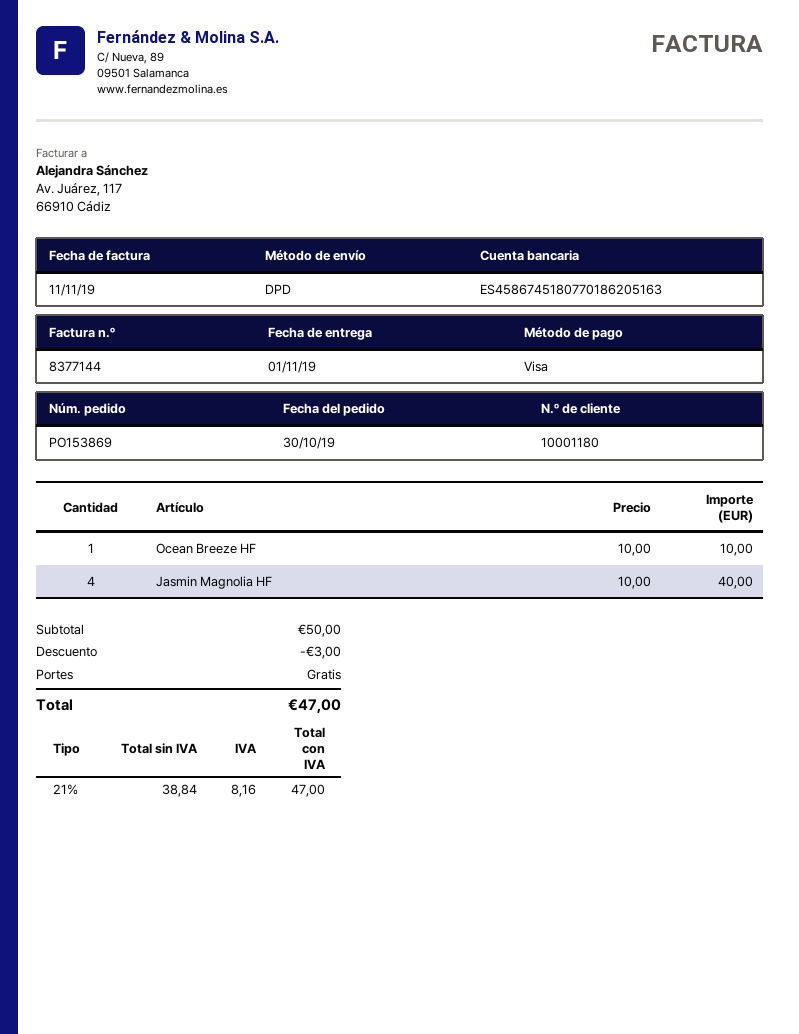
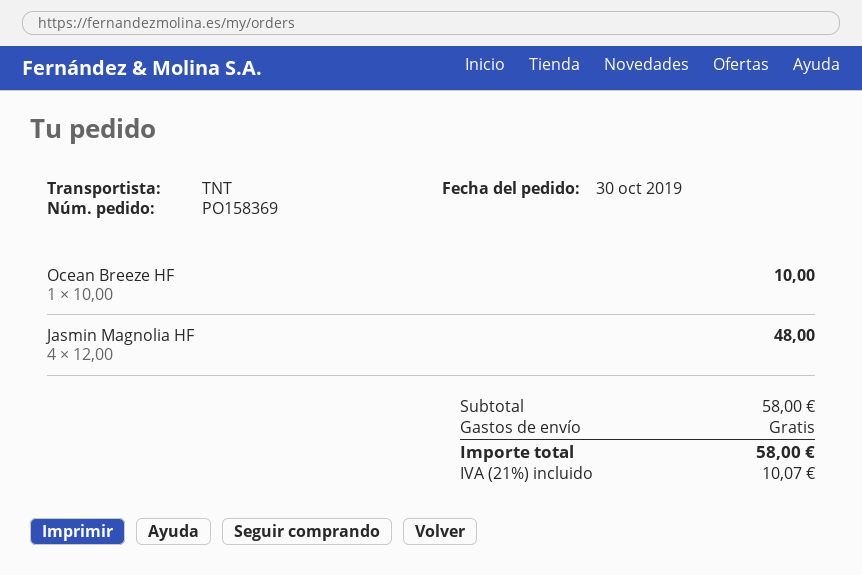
order number: PO153869 -> PO158369
shipping method: DPD -> TNT
Jasmin Magnolia HF: 4 x 10.00 = 40.00 -> 4 x 12.00 = 48.00
subtotal: 50.00 -> 58.00
discount: 3.00 -> none
tax: 21% = 8.16 -> 21% = 10.07
total: 47.00 -> 58.00

